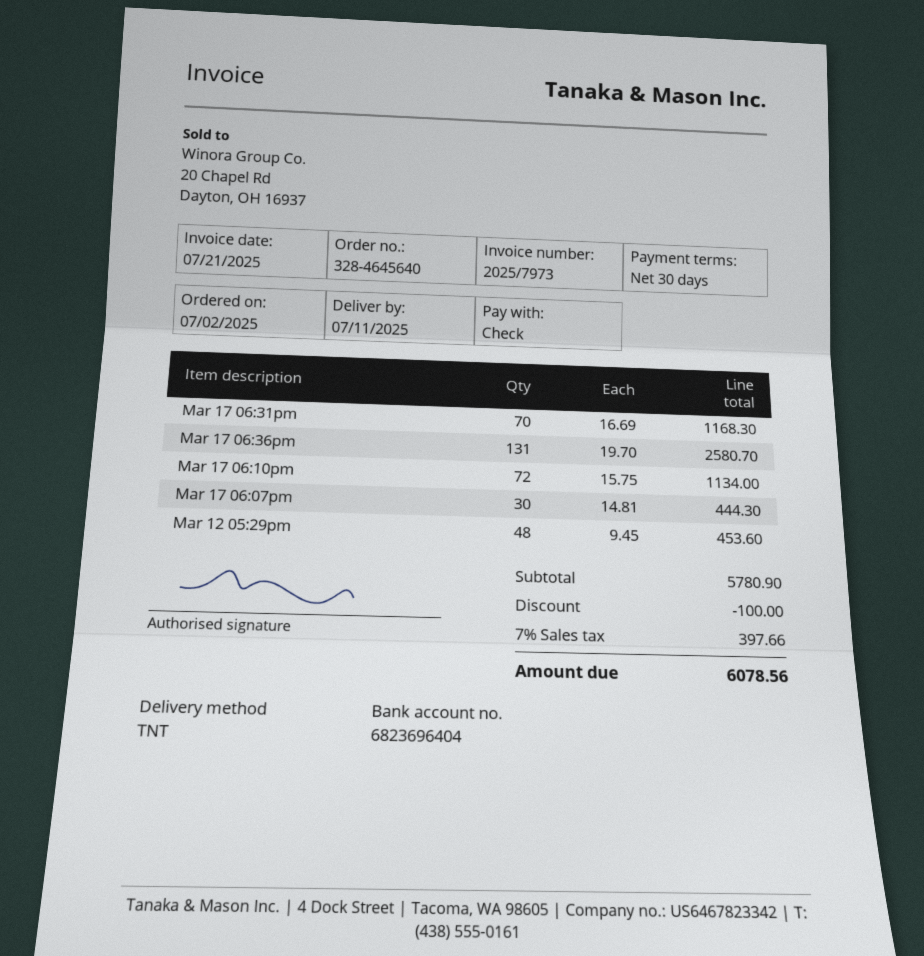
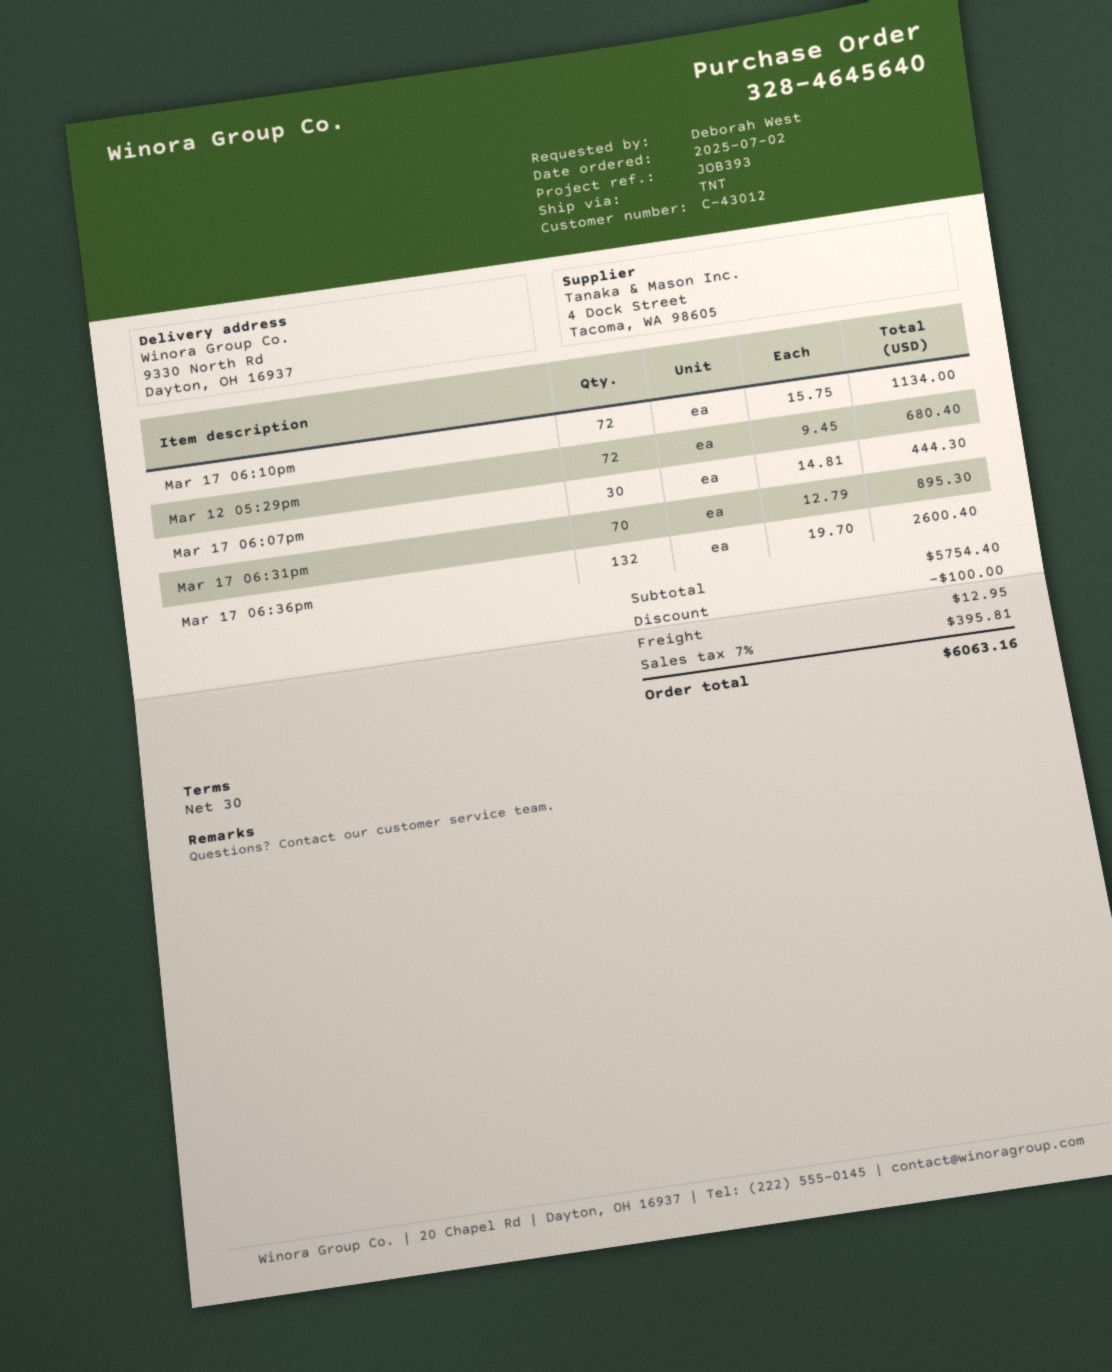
Mar 17 06:31pm: 70 x 16.69 = 1168.30 -> 70 x 12.79 = 895.30
Mar 17 06:36pm: 131 x 19.70 = 2580.70 -> 132 x 19.70 = 2600.40
Mar 12 05:29pm: 48 x 9.45 = 453.60 -> 72 x 9.45 = 680.40
subtotal: 5780.90 -> 5754.40
shipping: none -> 12.95
tax: 7% = 397.66 -> 7% = 395.81
total: 6078.56 -> 6063.16

